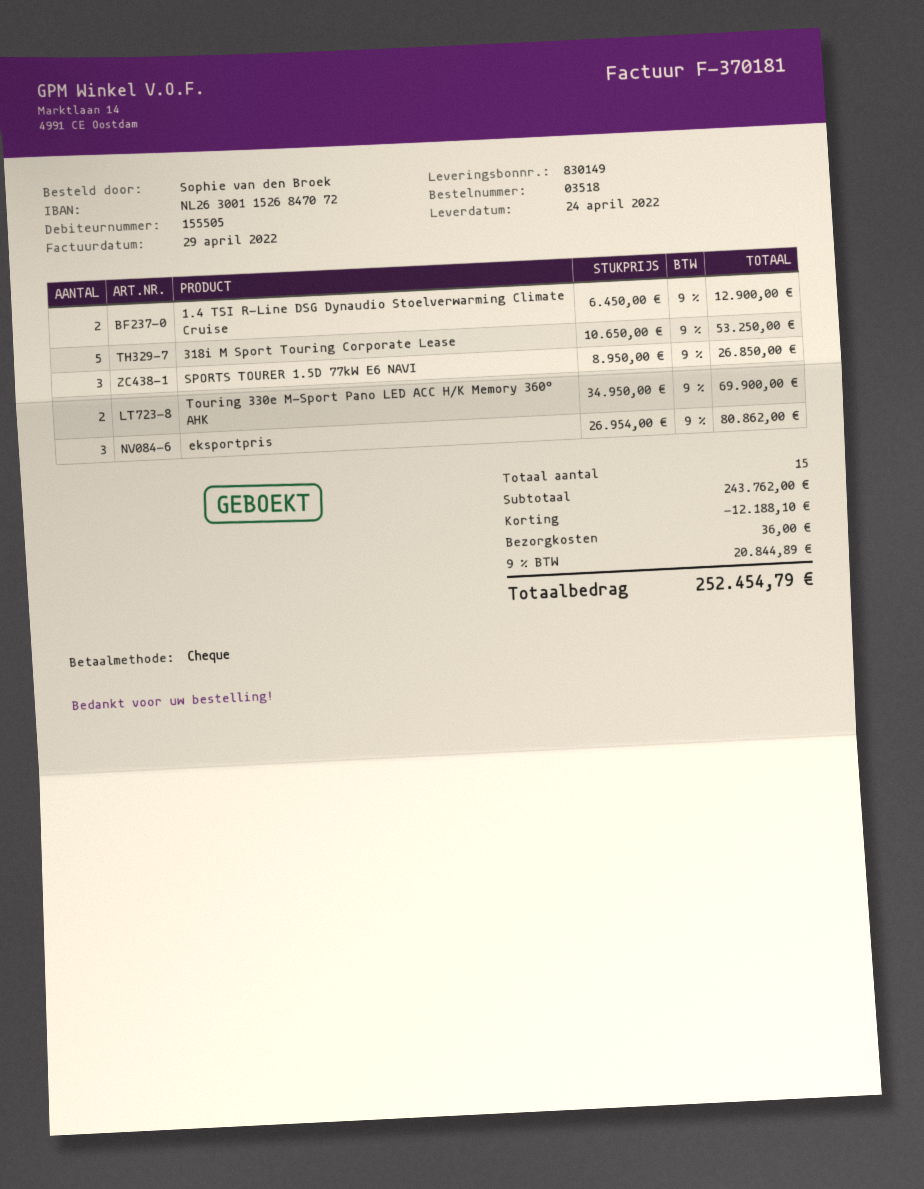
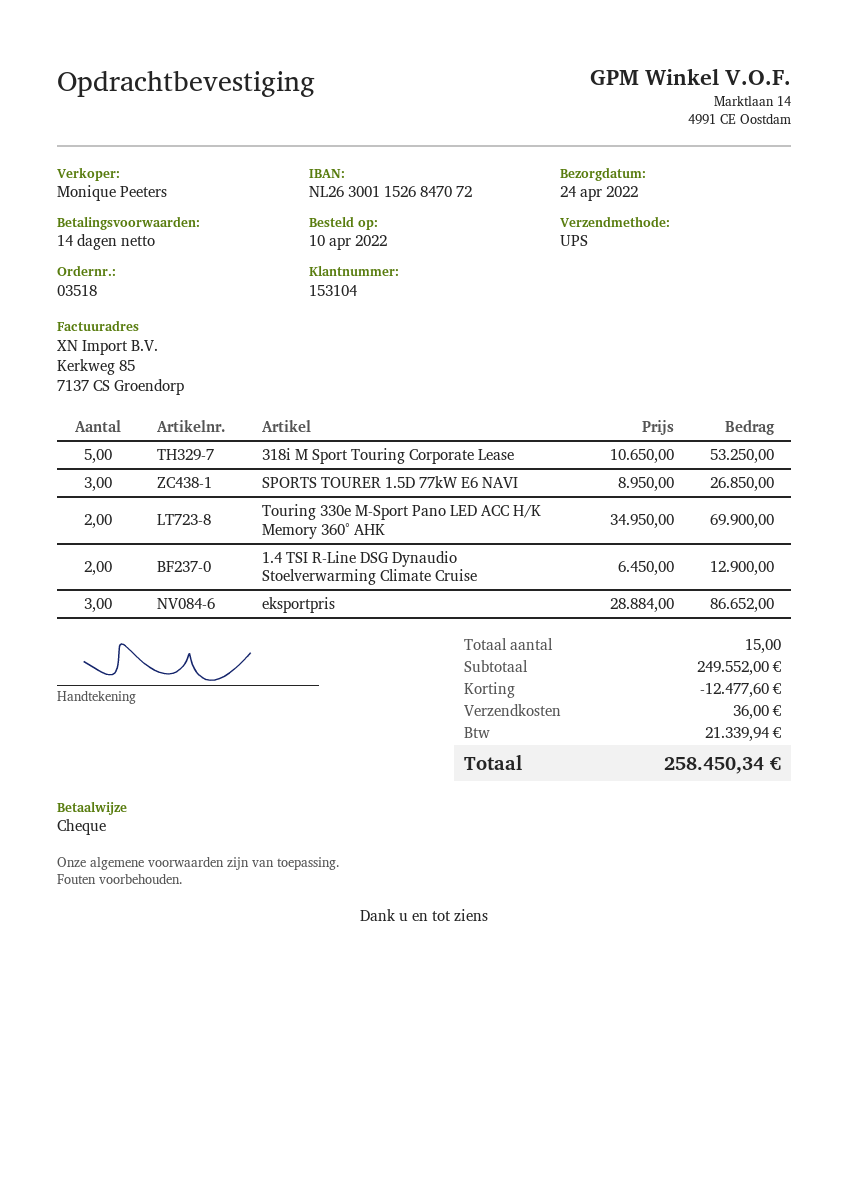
customer number: 155505 -> 153104
eksportpris: 3 x 26954.00 = 80862.00 -> 3 x 28884.00 = 86652.00
subtotal: 243762.00 -> 249552.00
discount: 12188.10 -> 12477.60
tax: 20844.89 -> 21339.94
total: 252454.79 -> 258450.34

